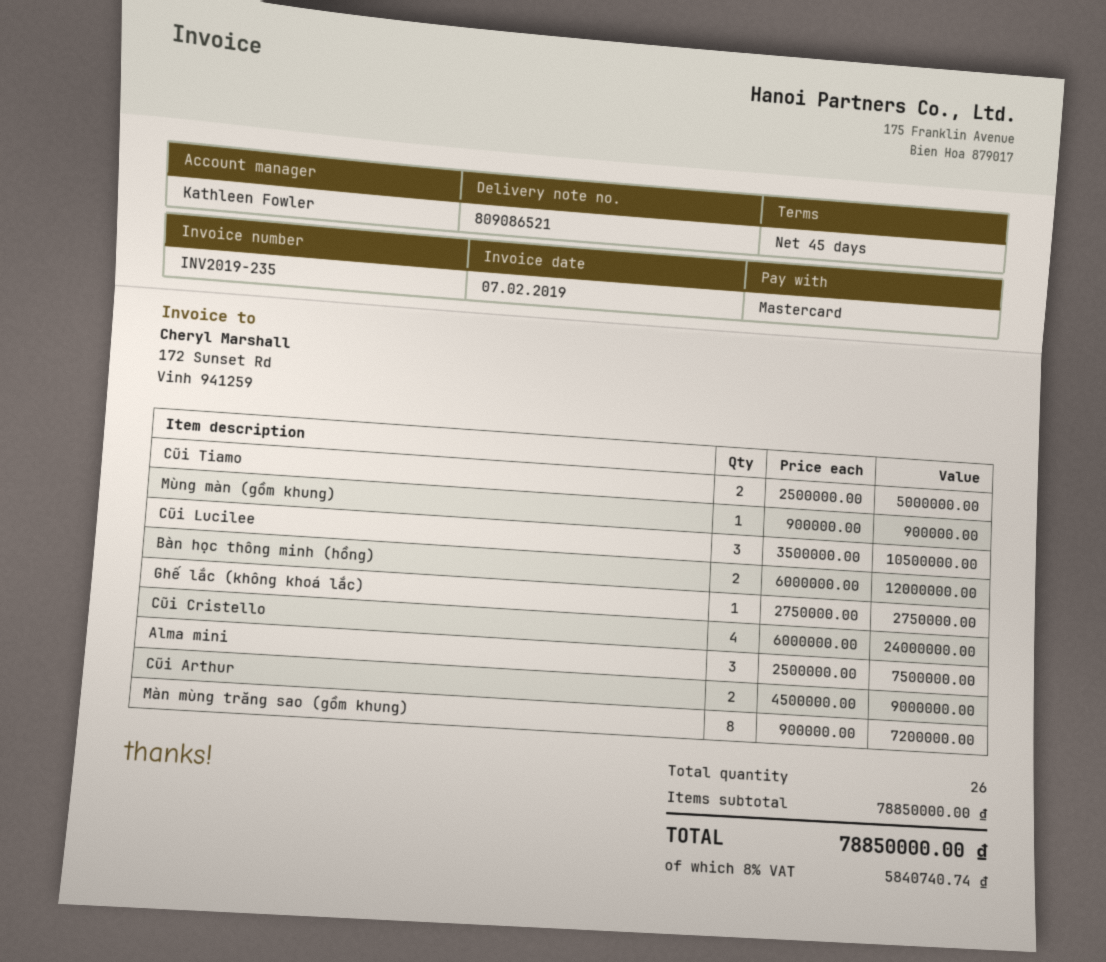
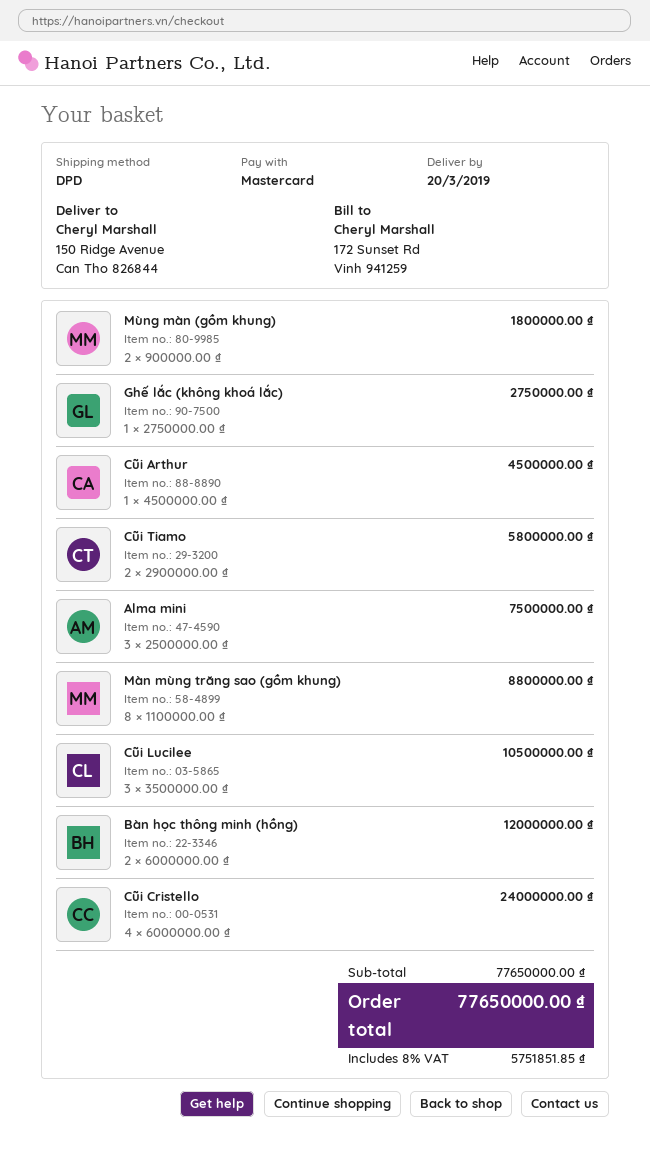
Cũi Tiamo: 2 x 2500000.00 = 5000000.00 -> 2 x 2900000.00 = 5800000.00
Mùng màn (gồm khung): 1 x 900000.00 = 900000.00 -> 2 x 900000.00 = 1800000.00
Cũi Arthur: 2 x 4500000.00 = 9000000.00 -> 1 x 4500000.00 = 4500000.00
Màn mùng trăng sao (gồm khung): 8 x 900000.00 = 7200000.00 -> 8 x 1100000.00 = 8800000.00
subtotal: 78850000.00 -> 77650000.00
tax: 8% = 5840740.74 -> 8% = 5751851.85
total: 78850000.00 -> 77650000.00

